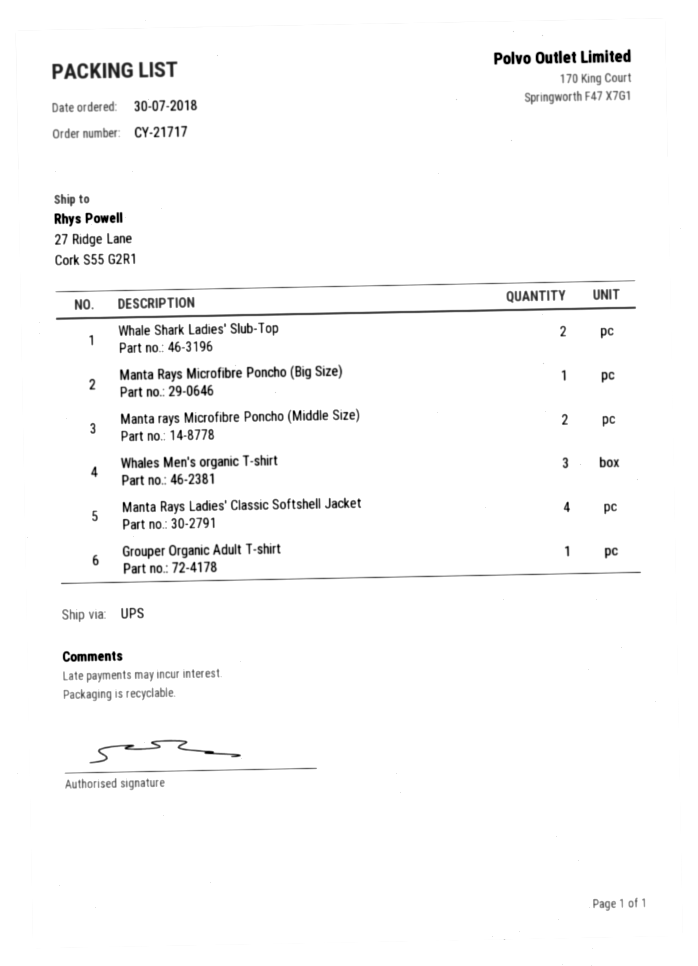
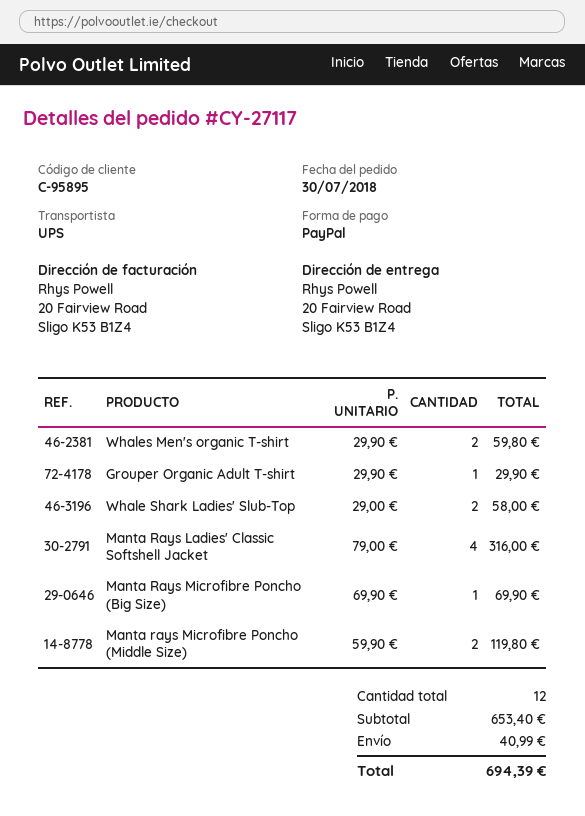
order number: CY-21717 -> CY-27117
ship to: 27 Ridge Lane, Cork S55 G2R1 -> 20 Fairview Road, Sligo K53 B1Z4
Whales Men's organic T-shirt: 3 -> 2

